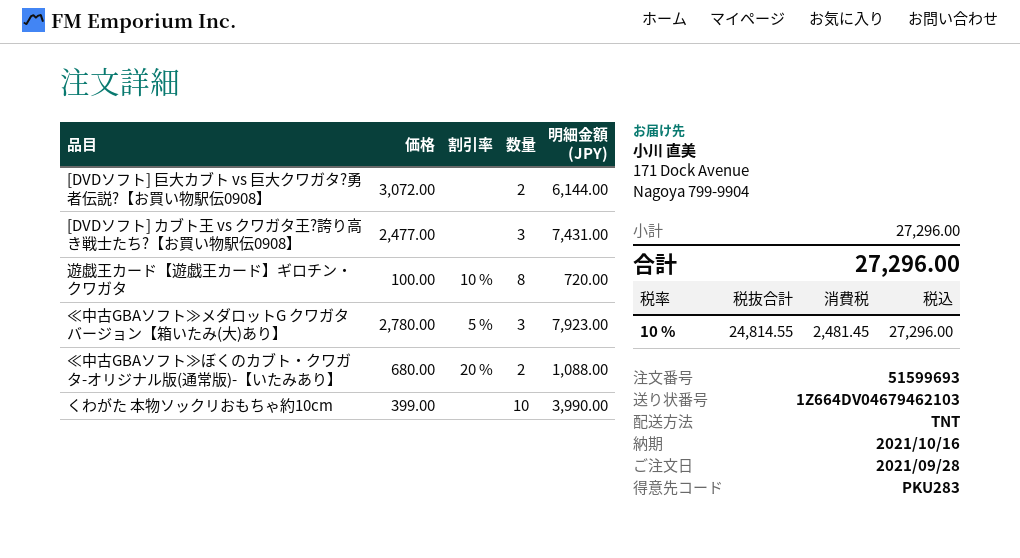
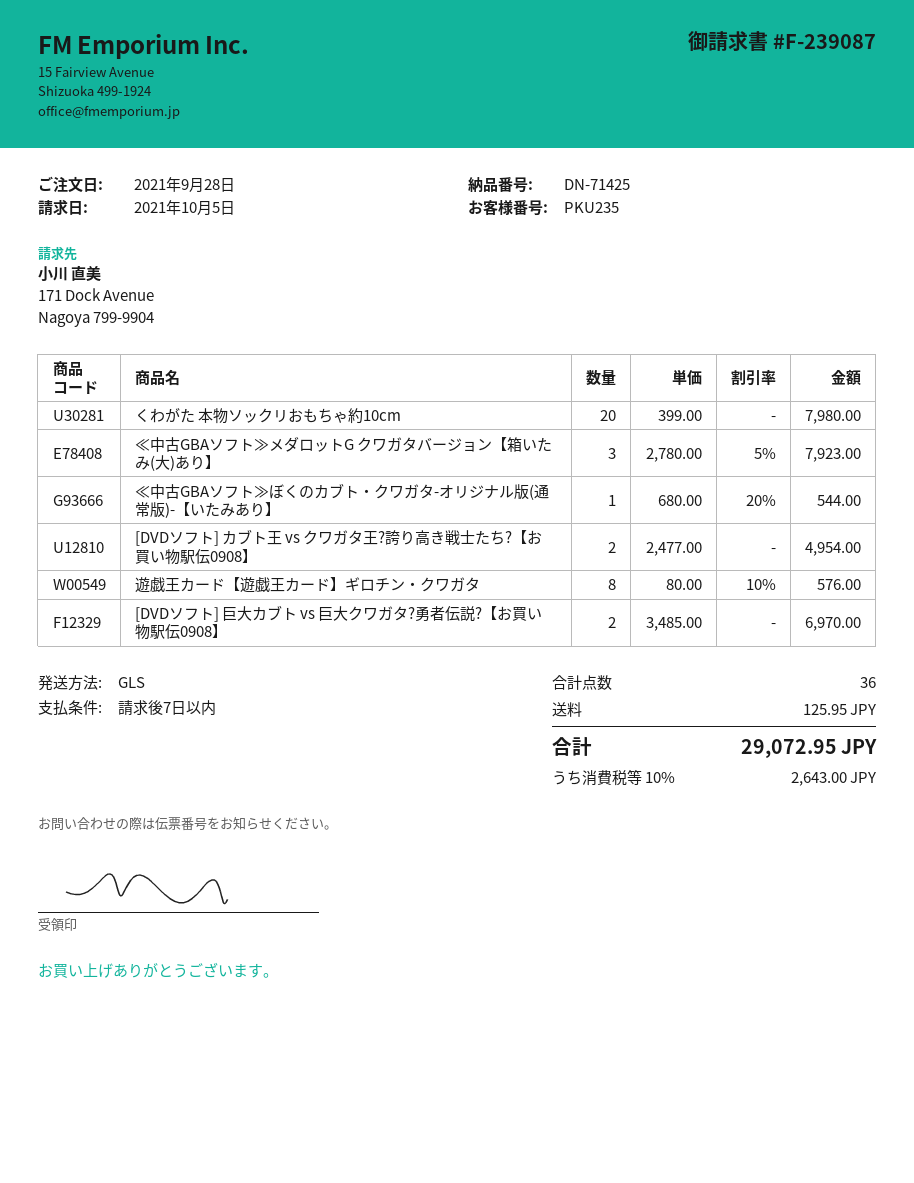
customer number: PKU283 -> PKU235
shipping method: TNT -> GLS
[DVDソフト] 巨大カブト vs 巨大クワガタ?勇者伝説?【お買い物駅伝0908】: 2 x 3072.00 = 6144.00 -> 2 x 3485.00 = 6970.00
[DVDソフト] カブト王 vs クワガタ王?誇り高き戦士たち?【お買い物駅伝0908】: 3 x 2477.00 = 7431.00 -> 2 x 2477.00 = 4954.00
遊戯王カード【遊戯王カード】ギロチン・クワガタ: 8 x 100.00 - 10% = 720.00 -> 8 x 80.00 - 10% = 576.00
≪中古GBAソフト≫ぼくのカブト・クワガタ-オリジナル版(通常版)-【いたみあり】: 2 x 680.00 - 20% = 1088.00 -> 1 x 680.00 - 20% = 544.00
くわがた 本物ソックリおもちゃ約10cm: 10 x 399.00 = 3990.00 -> 20 x 399.00 = 7980.00
shipping: none -> 125.95
tax: 10% = 2481.45 -> 10% = 2643.00
total: 27296.00 -> 29072.95

